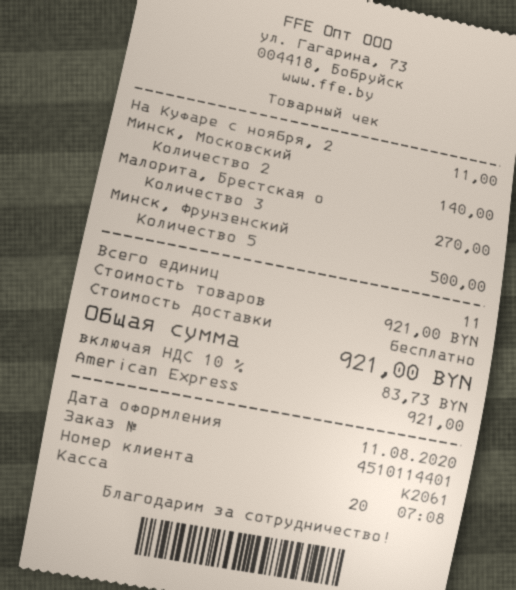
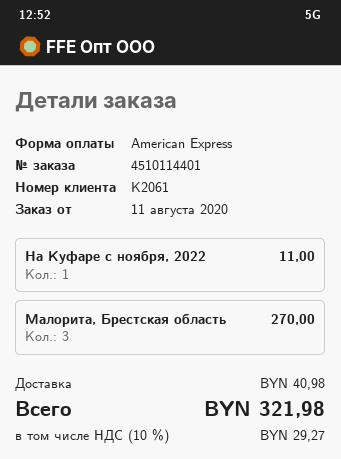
Минск, Московский: 2 for 140.00 -> none
Минск, Фрунзенский: 5 for 500.00 -> none
shipping: 0.00 -> 40.98
tax: 10% = 83.73 -> 10% = 29.27
total: 921.00 -> 321.98

